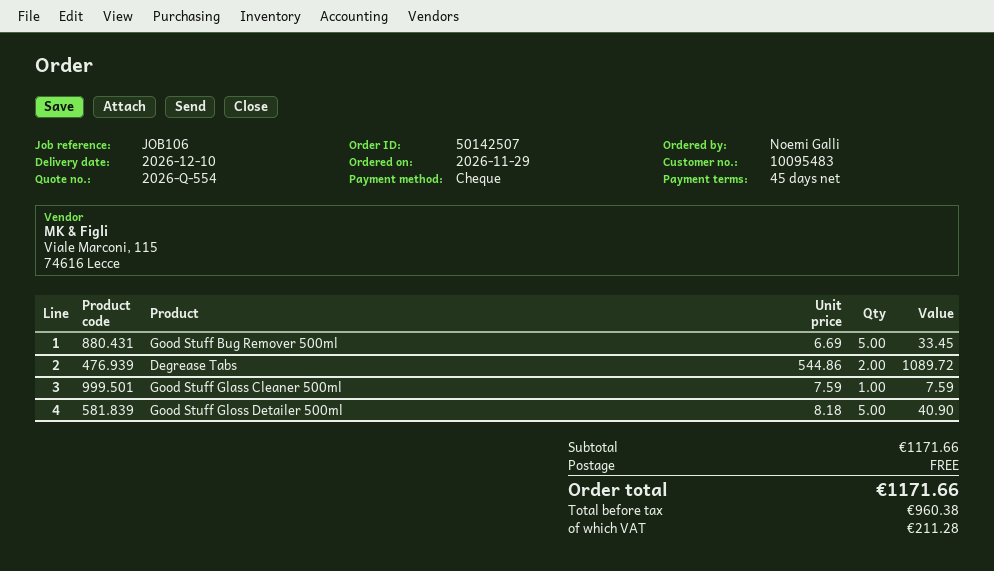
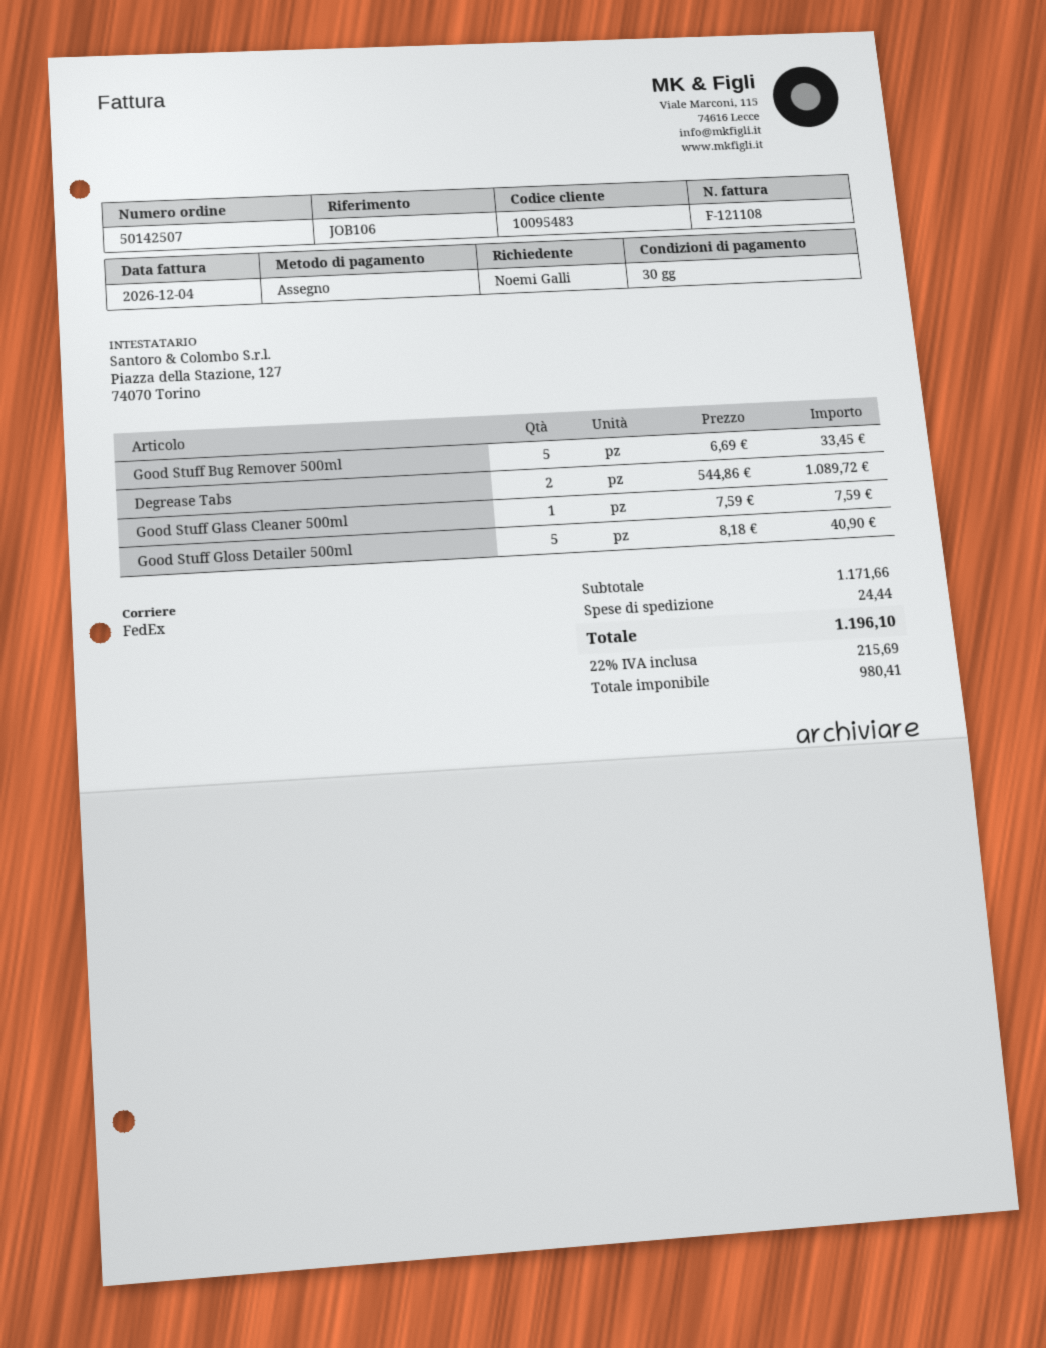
payment terms: 45 days -> 30 days
shipping: 0.00 -> 24.44
net: 960.38 -> 980.41
tax: 211.28 -> 215.69
total: 1171.66 -> 1196.10

